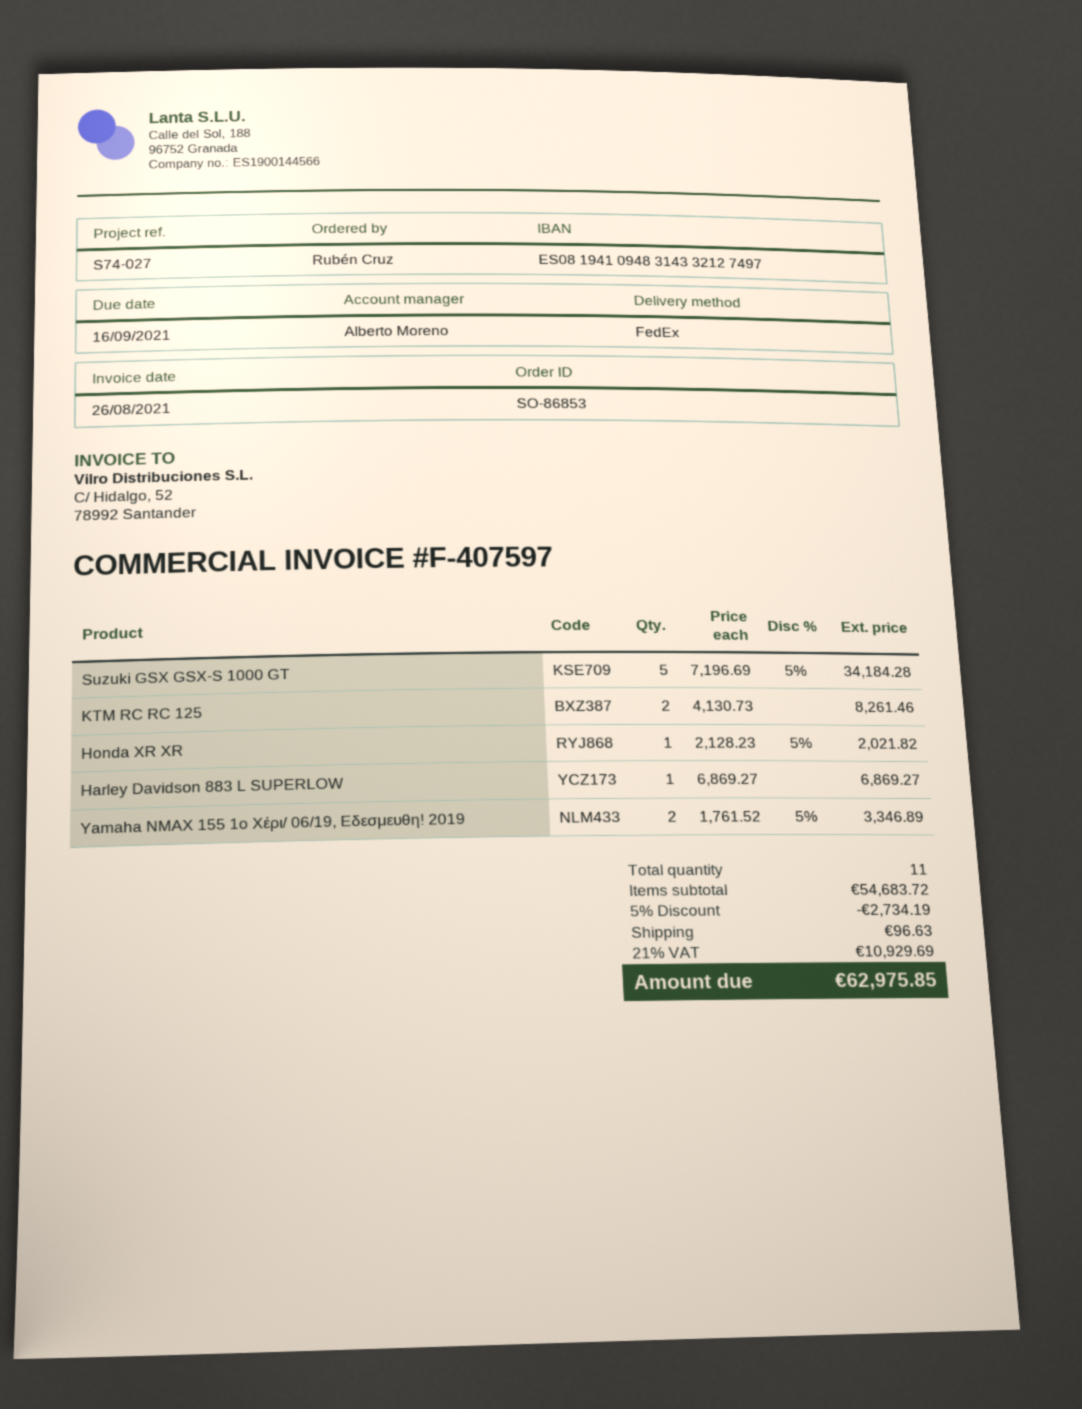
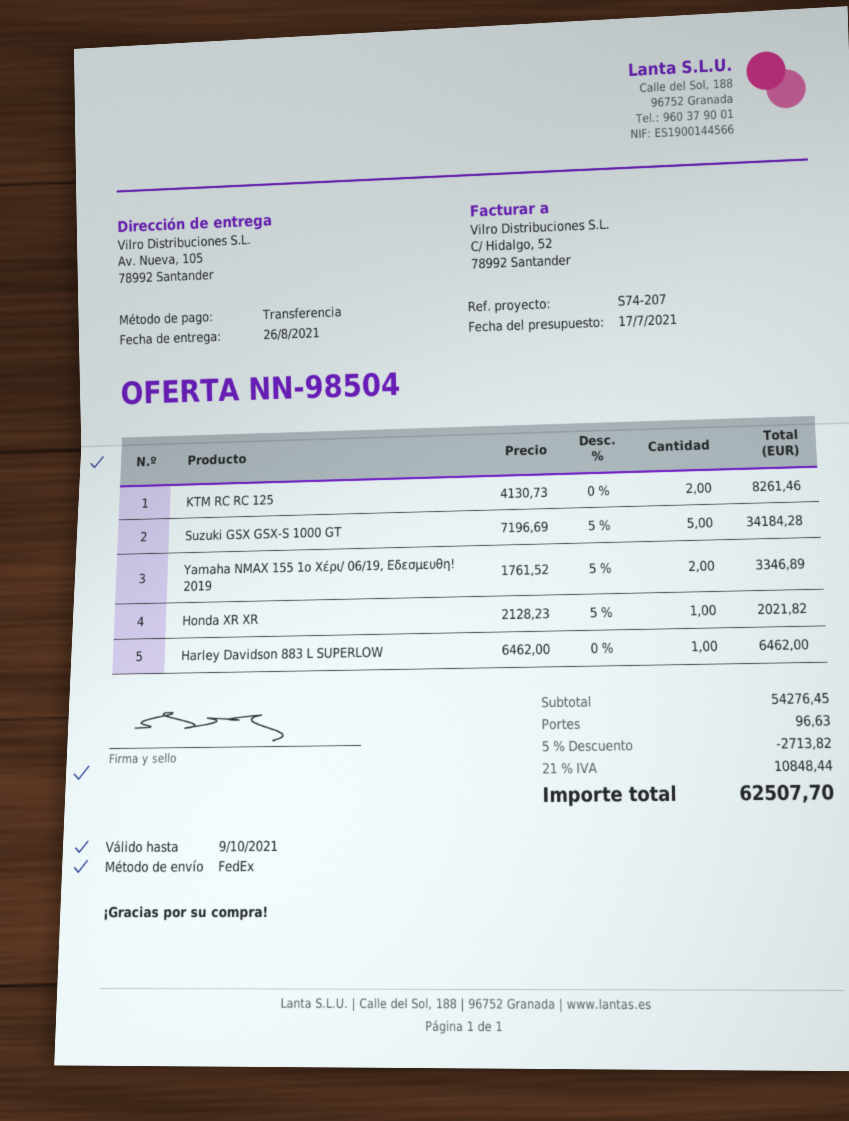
reference: S74-027 -> S74-207
Harley Davidson 883 L SUPERLOW: 1 x 6869.27 = 6869.27 -> 1 x 6462.00 = 6462.00
subtotal: 54683.72 -> 54276.45
discount: 5% = 2734.19 -> 5% = 2713.82
tax: 21% = 10929.69 -> 21% = 10848.44
total: 62975.85 -> 62507.70

